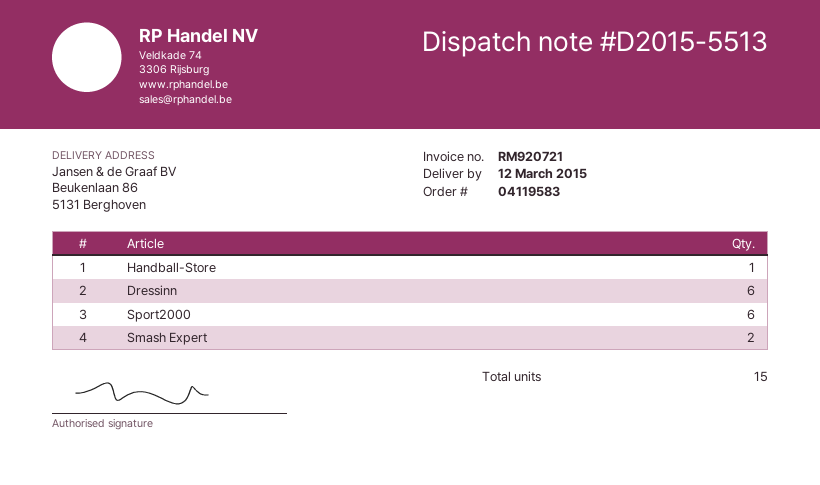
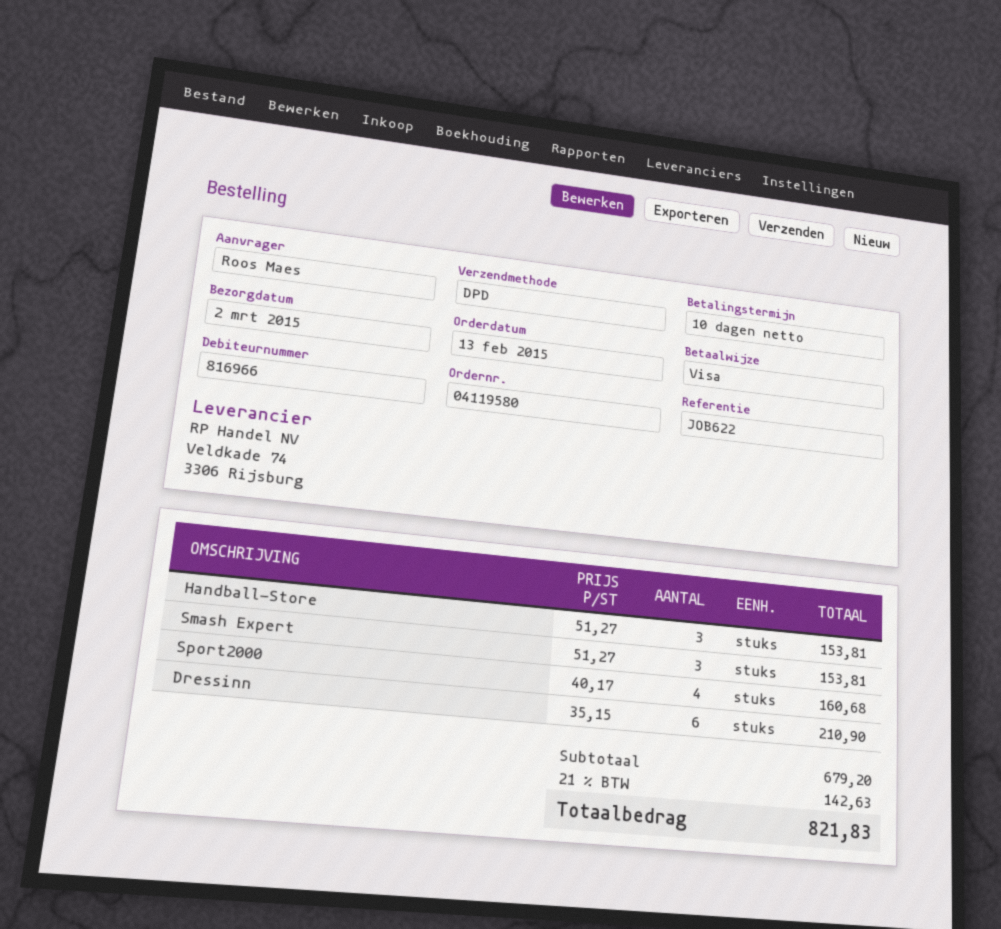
order number: 04119583 -> 04119580
delivery date: 2015-03-12 -> 2015-03-02
Handball-Store: 1 -> 3
Sport2000: 6 -> 4
Smash Expert: 2 -> 3

